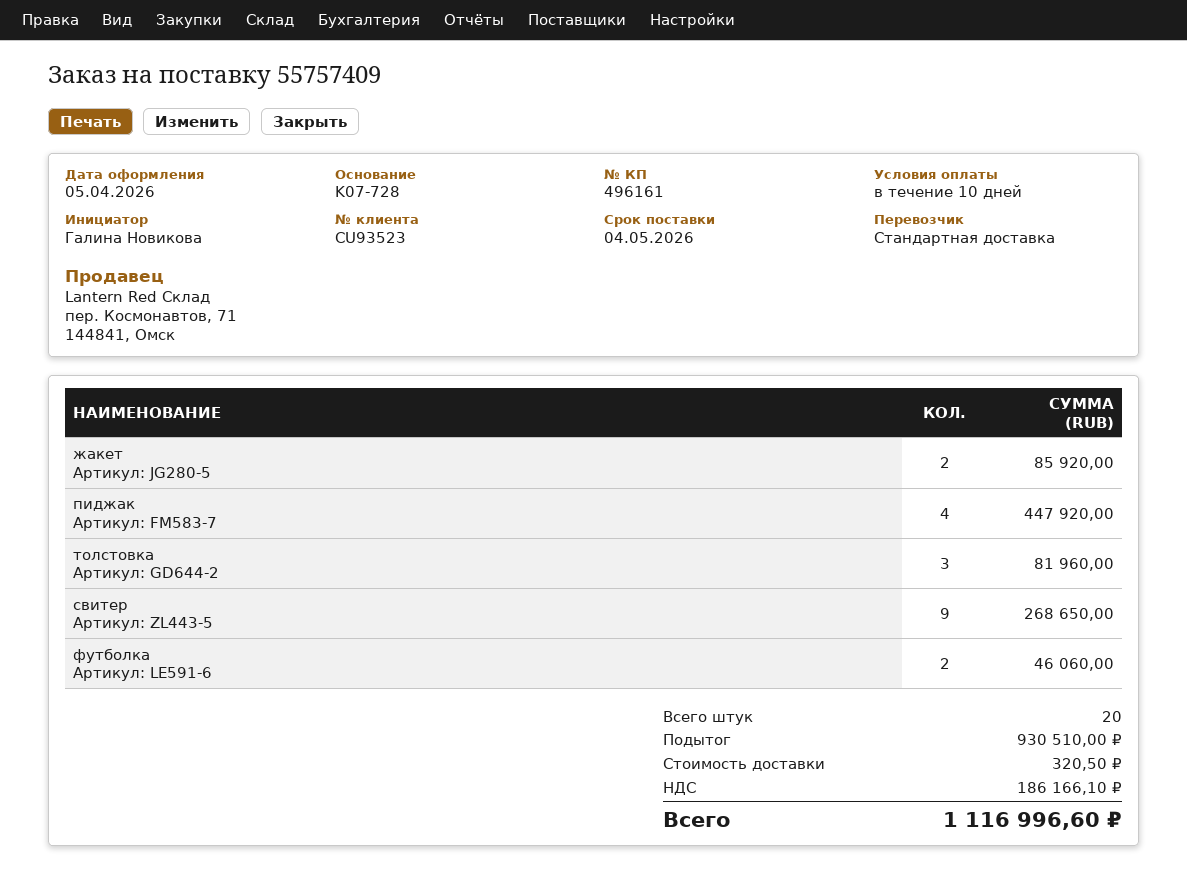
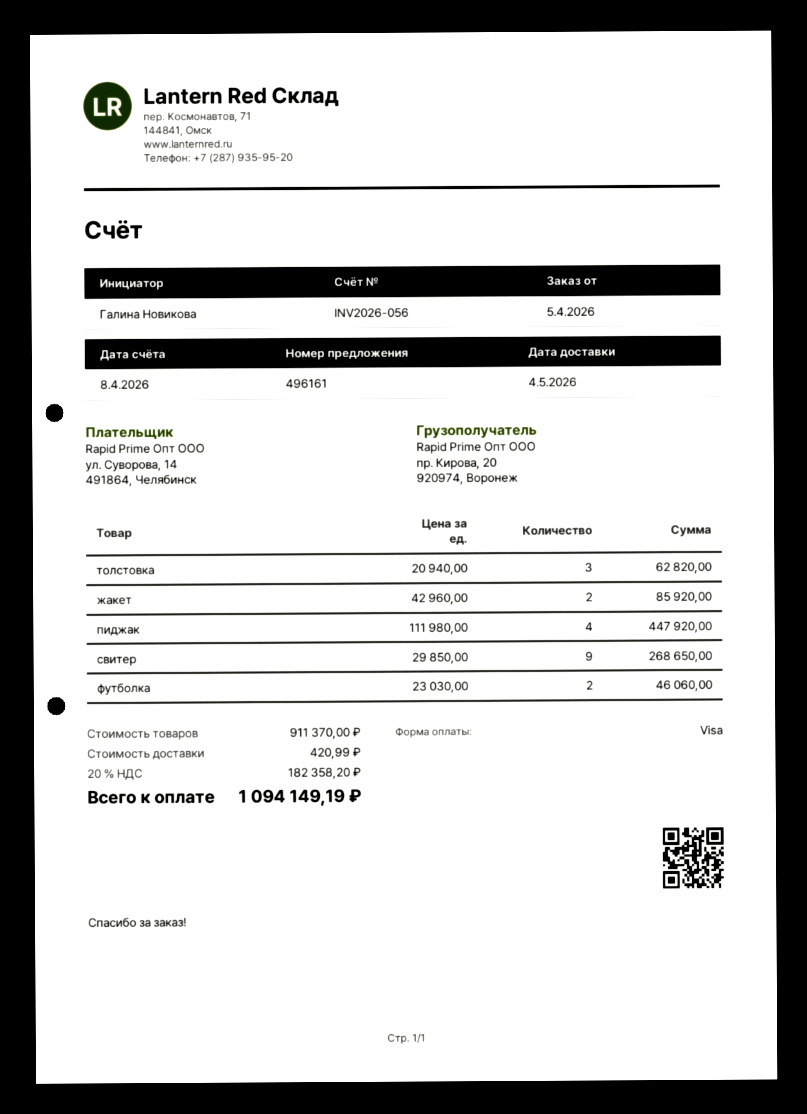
толстовка: 3 for 81960.00 -> 3 for 62820.00
subtotal: 930510.00 -> 911370.00
shipping: 320.50 -> 420.99
tax: 186166.10 -> 182358.20
total: 1116996.60 -> 1094149.19

